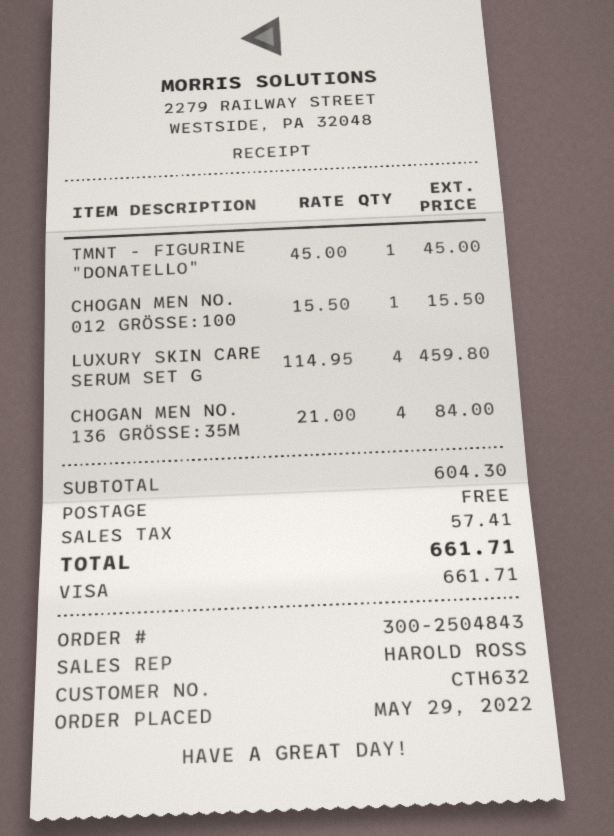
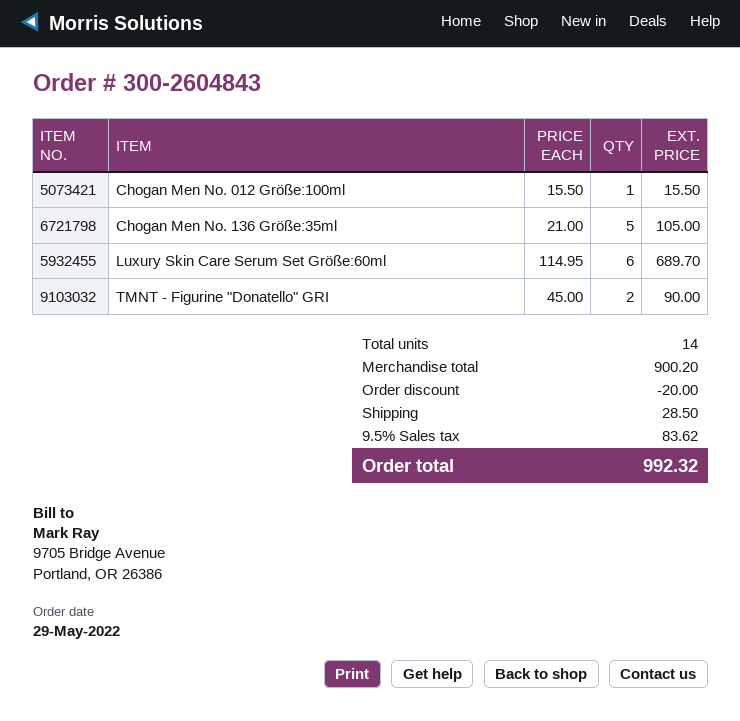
order number: 300-2504843 -> 300-2604843
TMNT - FIGURINE "DONATELLO": 1 x 45.00 = 45.00 -> 2 x 45.00 = 90.00
LUXURY SKIN CARE SERUM SET G: 4 x 114.95 = 459.80 -> 6 x 114.95 = 689.70
CHOGAN MEN NO. 136 GRÖSSE:35M: 4 x 21.00 = 84.00 -> 5 x 21.00 = 105.00
subtotal: 604.30 -> 900.20
discount: none -> 20.00
shipping: 0.00 -> 28.50
tax: 57.41 -> 83.62
total: 661.71 -> 992.32

